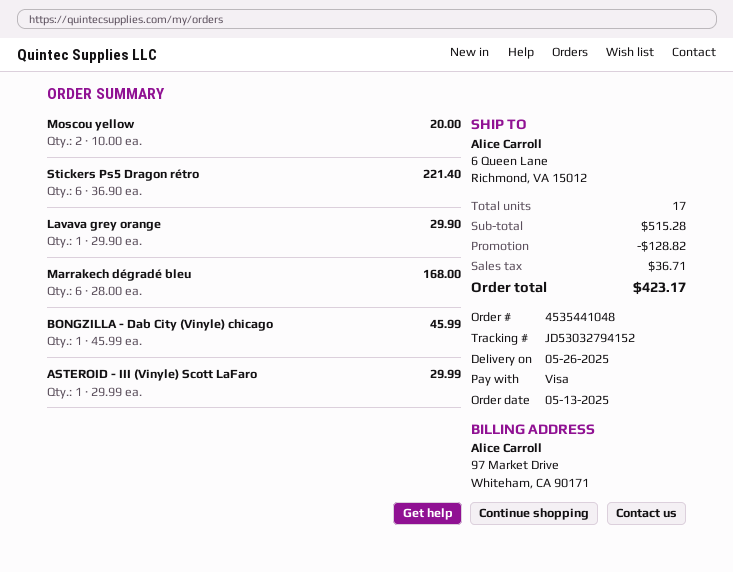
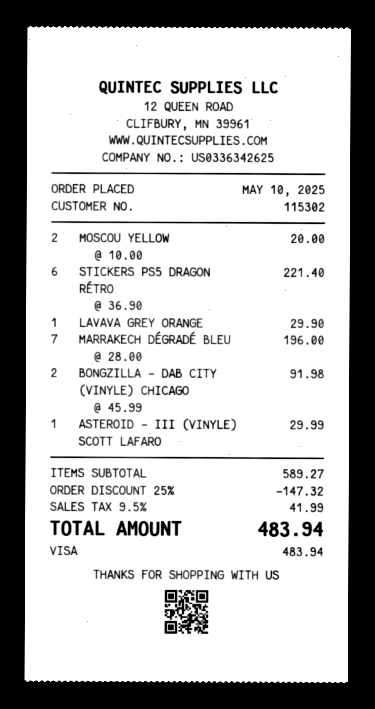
order date: 2025-05-13 -> 2025-05-10
Marrakech dégradé bleu: 6 x 28.00 = 168.00 -> 7 x 28.00 = 196.00
BONGZILLA - Dab City (Vinyle) chicago: 1 x 45.99 = 45.99 -> 2 x 45.99 = 91.98
subtotal: 515.28 -> 589.27
discount: 128.82 -> 147.32
tax: 36.71 -> 41.99
total: 423.17 -> 483.94

